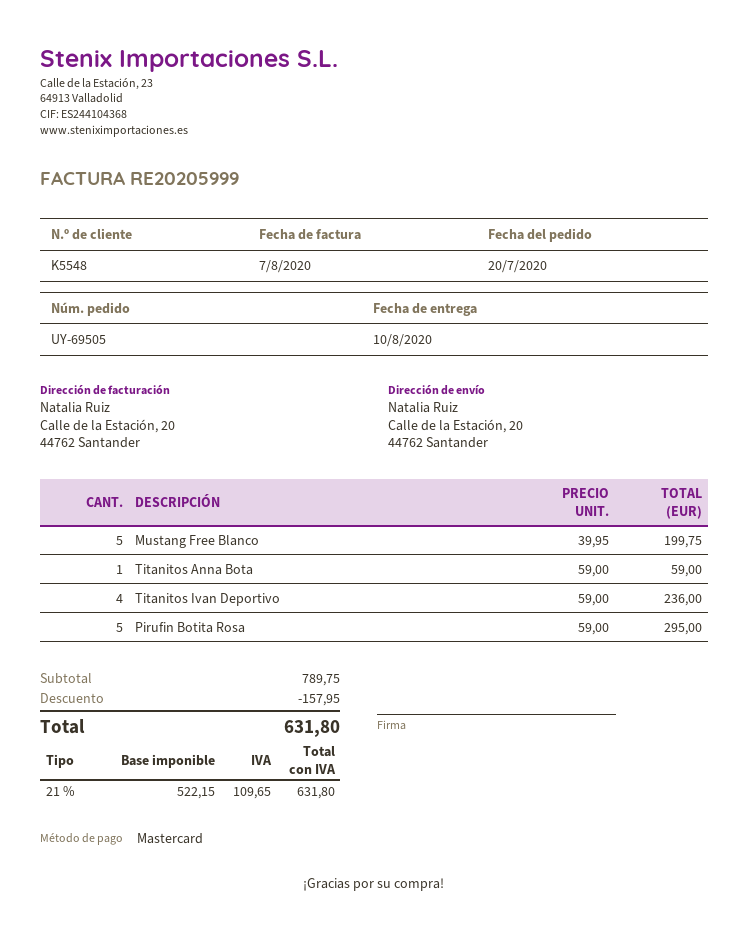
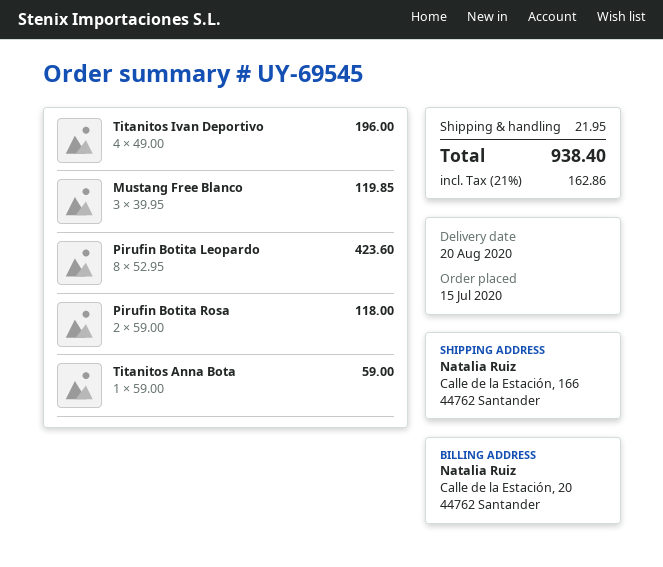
order number: UY-69505 -> UY-69545
order date: 2020-07-20 -> 2020-07-15
delivery date: 2020-08-10 -> 2020-08-20
ship to: Calle de la Estación, 20, 44762 Santander -> Calle de la Estación, 166, 44762 Santander
Mustang Free Blanco: 5 x 39.95 = 199.75 -> 3 x 39.95 = 119.85
Titanitos Ivan Deportivo: 4 x 59.00 = 236.00 -> 4 x 49.00 = 196.00
Pirufin Botita Rosa: 5 x 59.00 = 295.00 -> 2 x 59.00 = 118.00
Pirufin Botita Leopardo: none -> 8 x 52.95 = 423.60
discount: 157.95 -> none
shipping: none -> 21.95
tax: 21% = 109.65 -> 21% = 162.86
total: 631.80 -> 938.40

